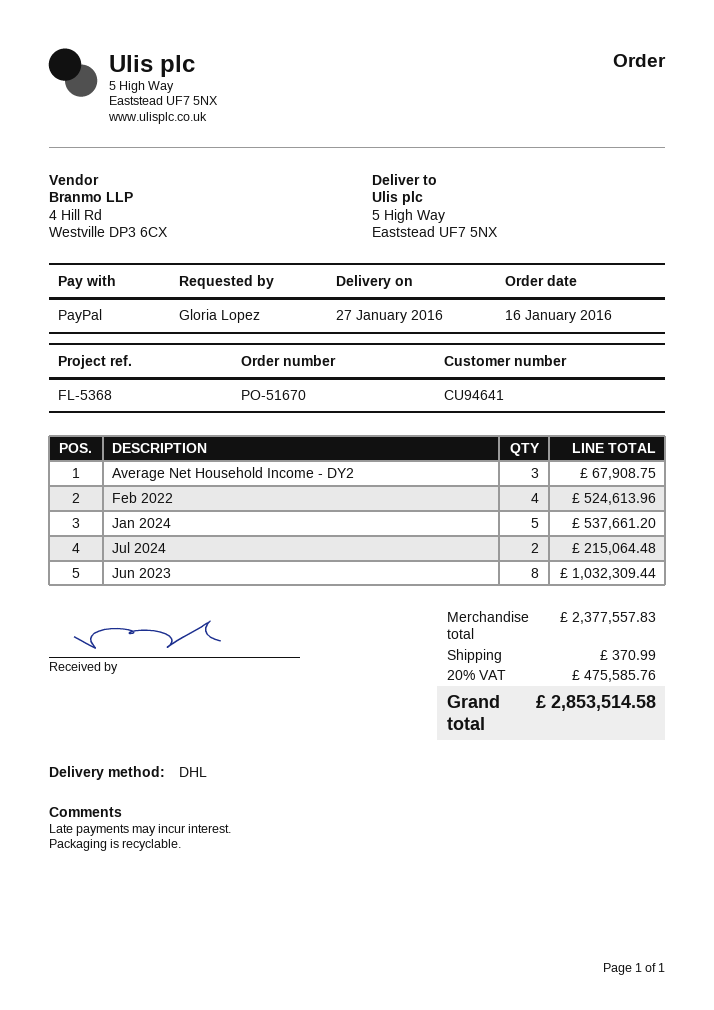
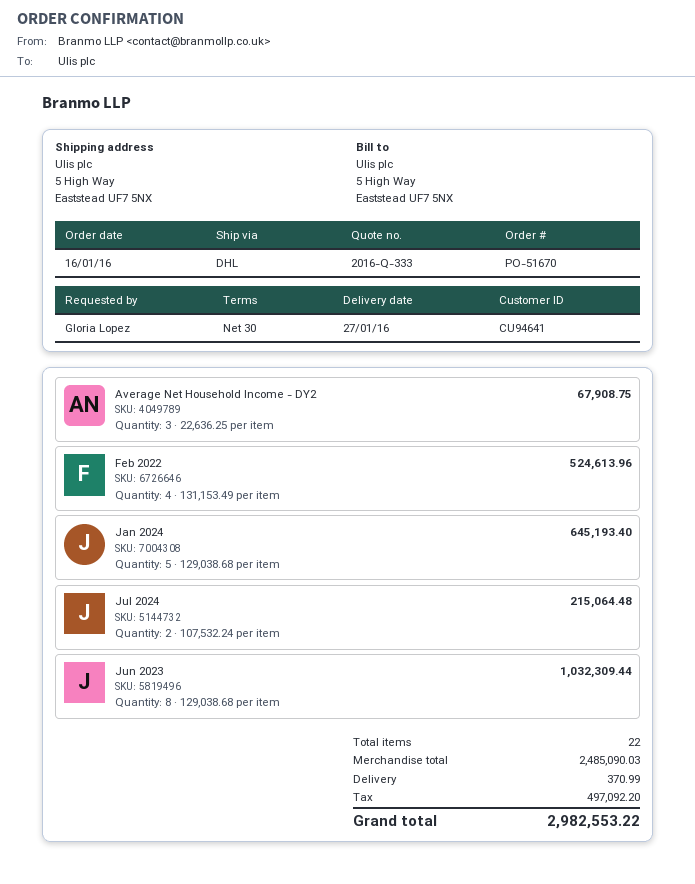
Jan 2024: 5 for 537661.20 -> 5 for 645193.40
subtotal: 2377557.83 -> 2485090.03
tax: 475585.76 -> 497092.20
total: 2853514.58 -> 2982553.22

